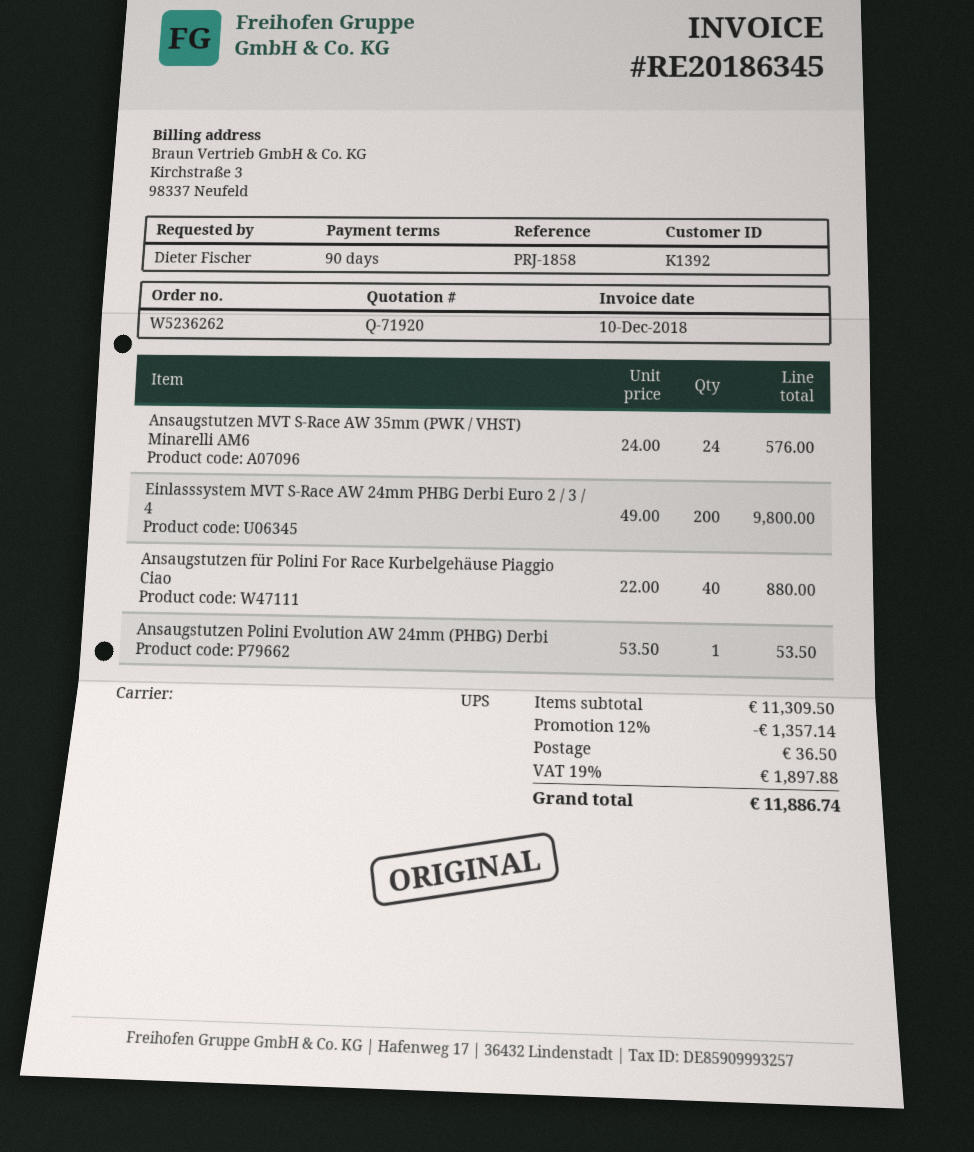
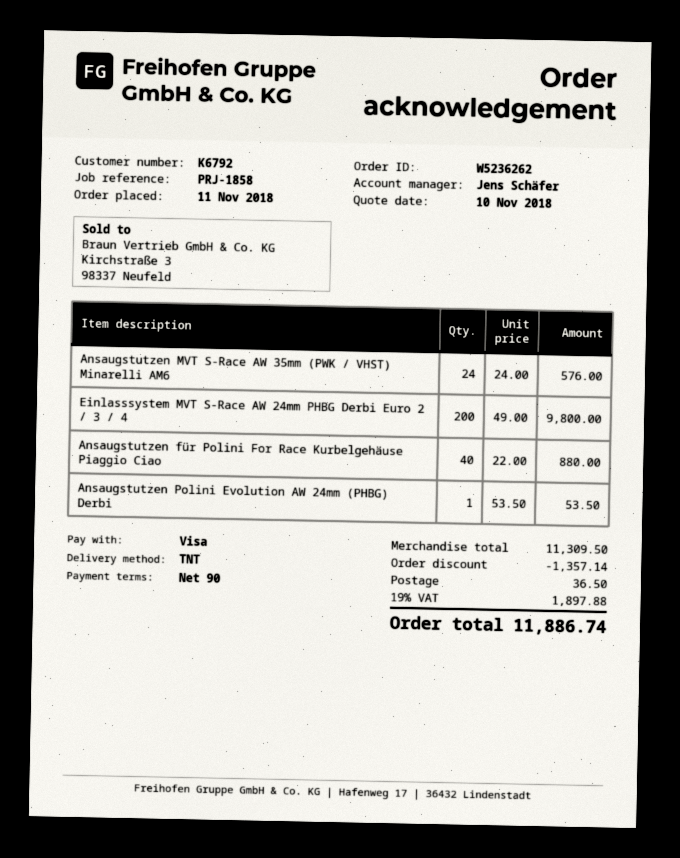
customer number: K1392 -> K6792
shipping method: UPS -> TNT

